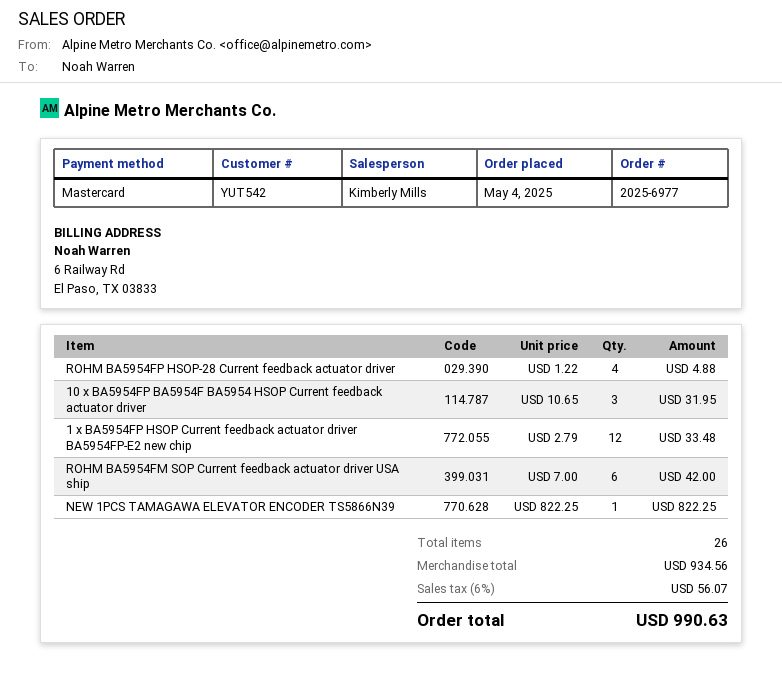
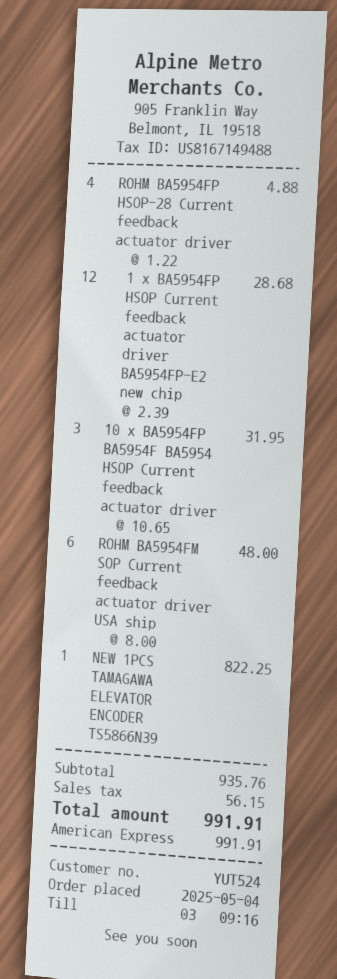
customer number: YUT542 -> YUT524
payment method: Mastercard -> American Express
1 x BA5954FP HSOP Current feedback actuator driver BA5954FP-E2 new chip: 12 x 2.79 = 33.48 -> 12 x 2.39 = 28.68
ROHM BA5954FM SOP Current feedback actuator driver USA ship: 6 x 7.00 = 42.00 -> 6 x 8.00 = 48.00
subtotal: 934.56 -> 935.76
tax: 56.07 -> 56.15
total: 990.63 -> 991.91

